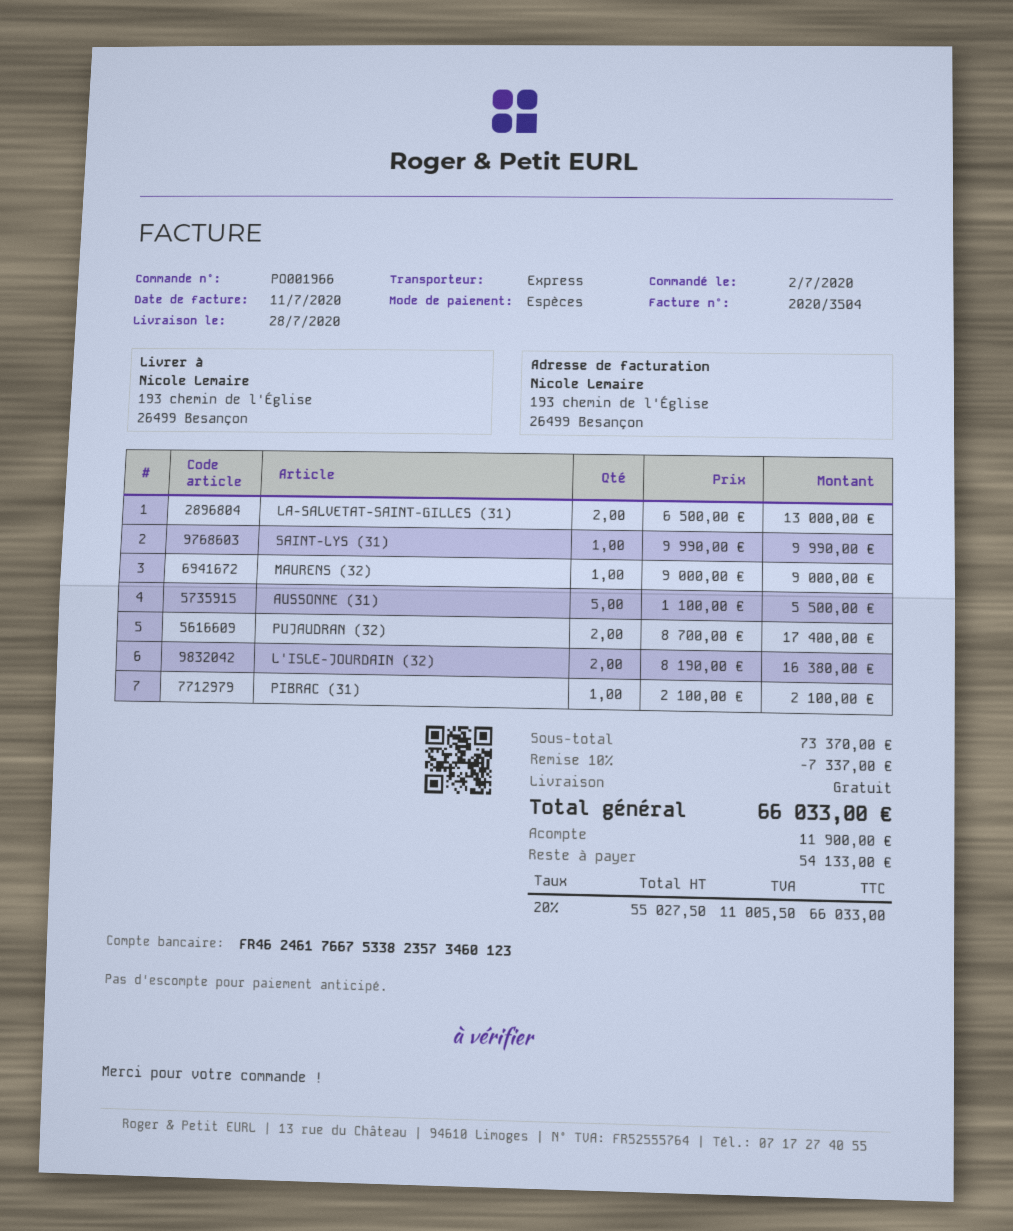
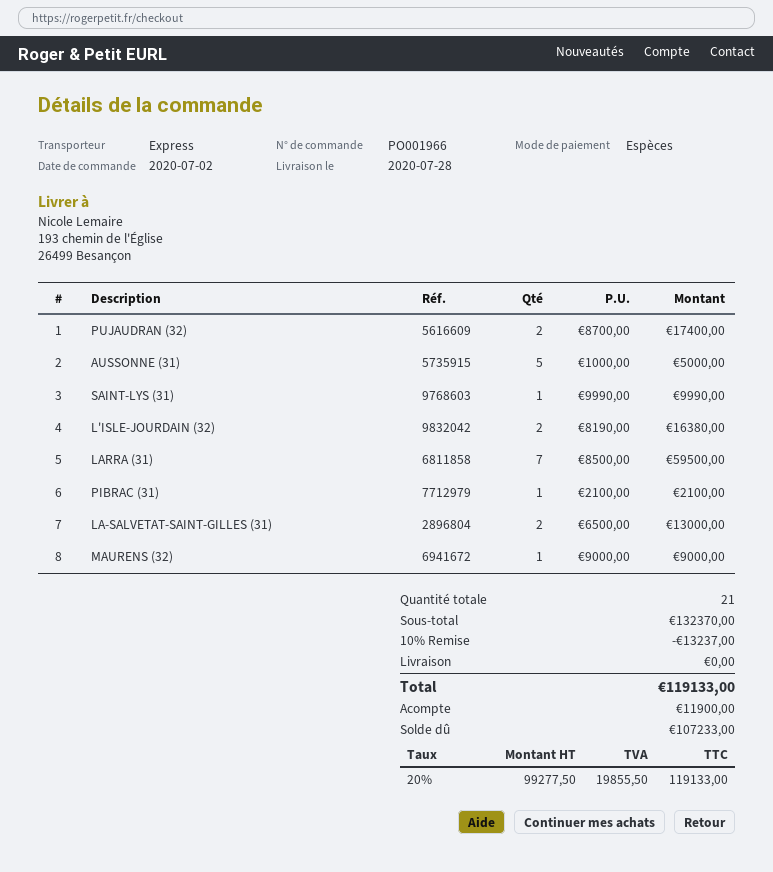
AUSSONNE (31): 5 x 1100.00 = 5500.00 -> 5 x 1000.00 = 5000.00
LARRA (31): none -> 7 x 8500.00 = 59500.00
subtotal: 73370.00 -> 132370.00
discount: 10% = 7337.00 -> 10% = 13237.00
net: 55027.50 -> 99277.50
tax: 20% = 11005.50 -> 20% = 19855.50
total: 66033.00 -> 119133.00
balance: 54133.00 -> 107233.00

